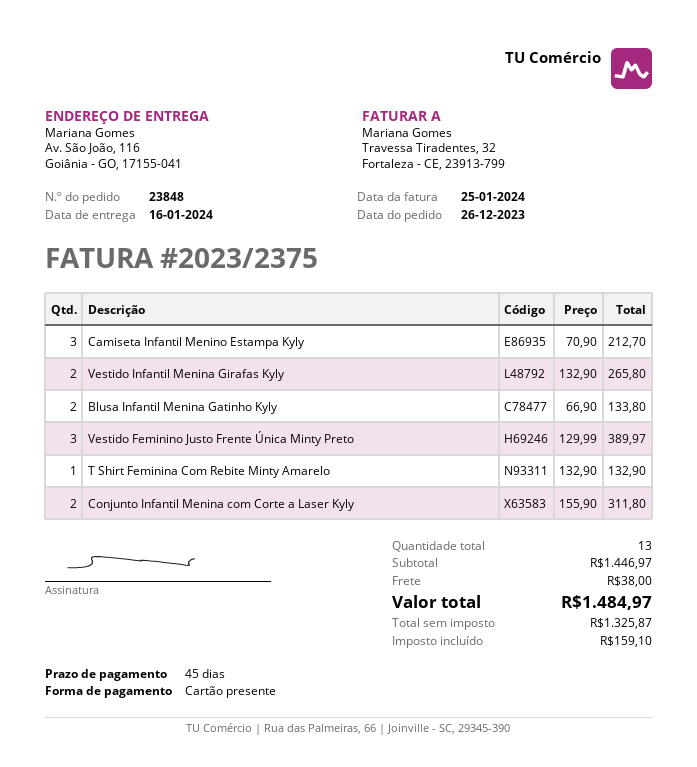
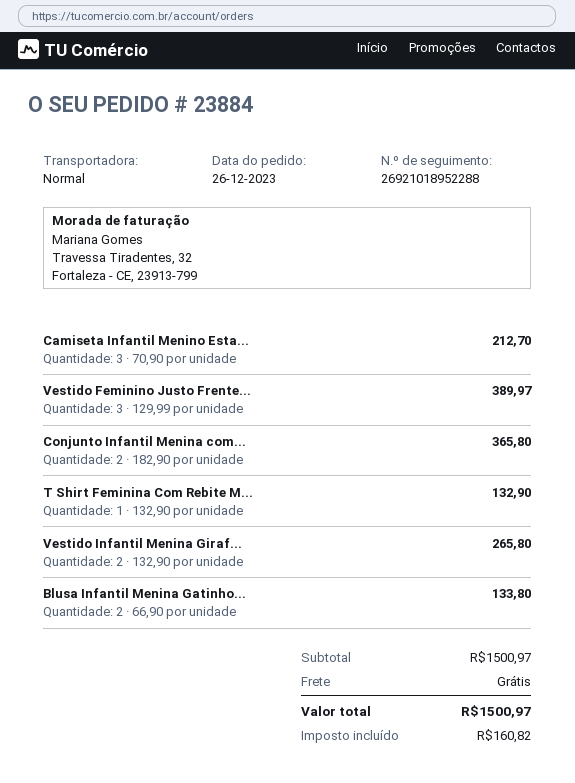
order number: 23848 -> 23884
Conjunto Infantil Menina com Corte a Laser Kyly: 2 x 155.90 = 311.80 -> 2 x 182.90 = 365.80
subtotal: 1446.97 -> 1500.97
shipping: 38.00 -> 0.00
tax: 159.10 -> 160.82
total: 1484.97 -> 1500.97

